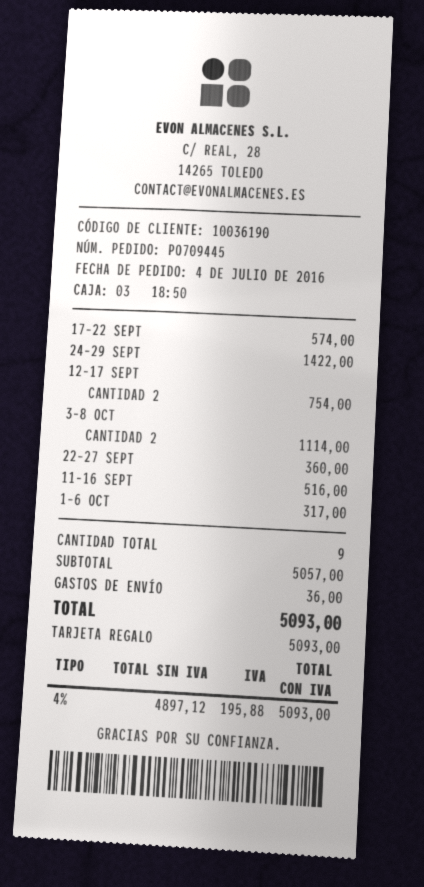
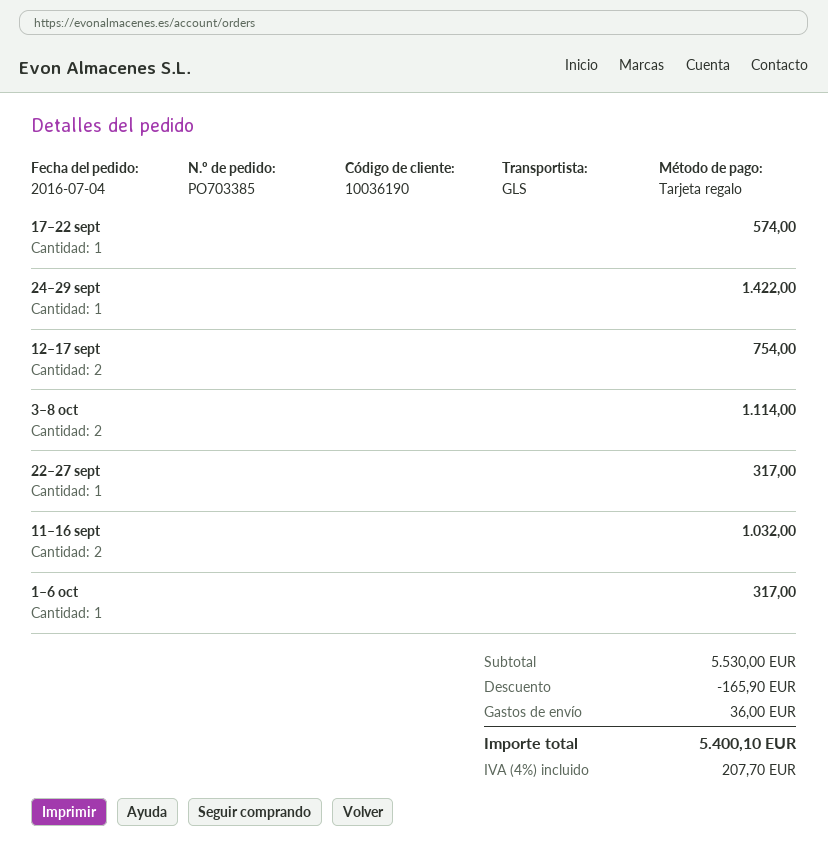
order number: PO709445 -> PO703385
22–27 SEPT: 1 for 360.00 -> 1 for 317.00
11–16 SEPT: 1 for 516.00 -> 2 for 1032.00
subtotal: 5057.00 -> 5530.00
discount: none -> 165.90
tax: 4% = 195.88 -> 4% = 207.70
total: 5093.00 -> 5400.10

